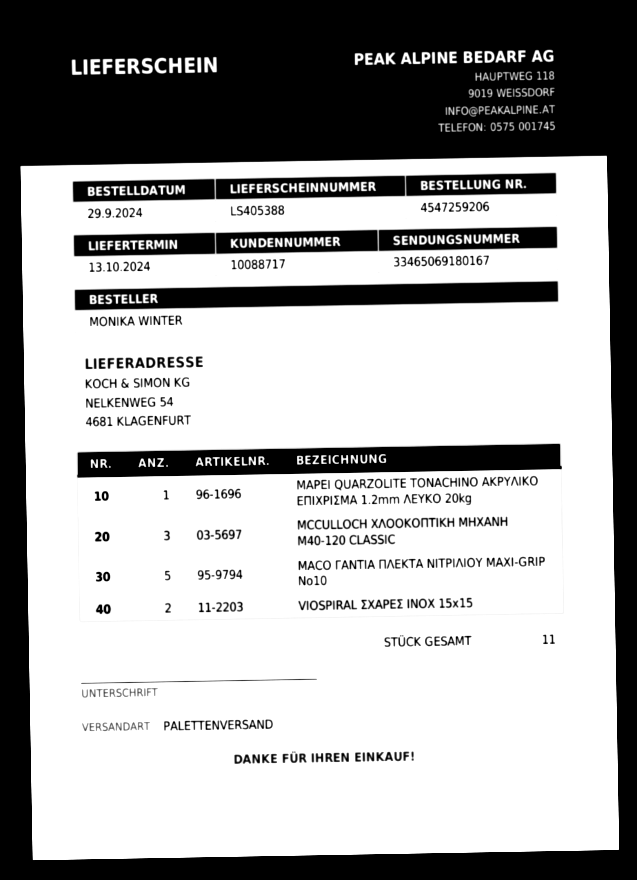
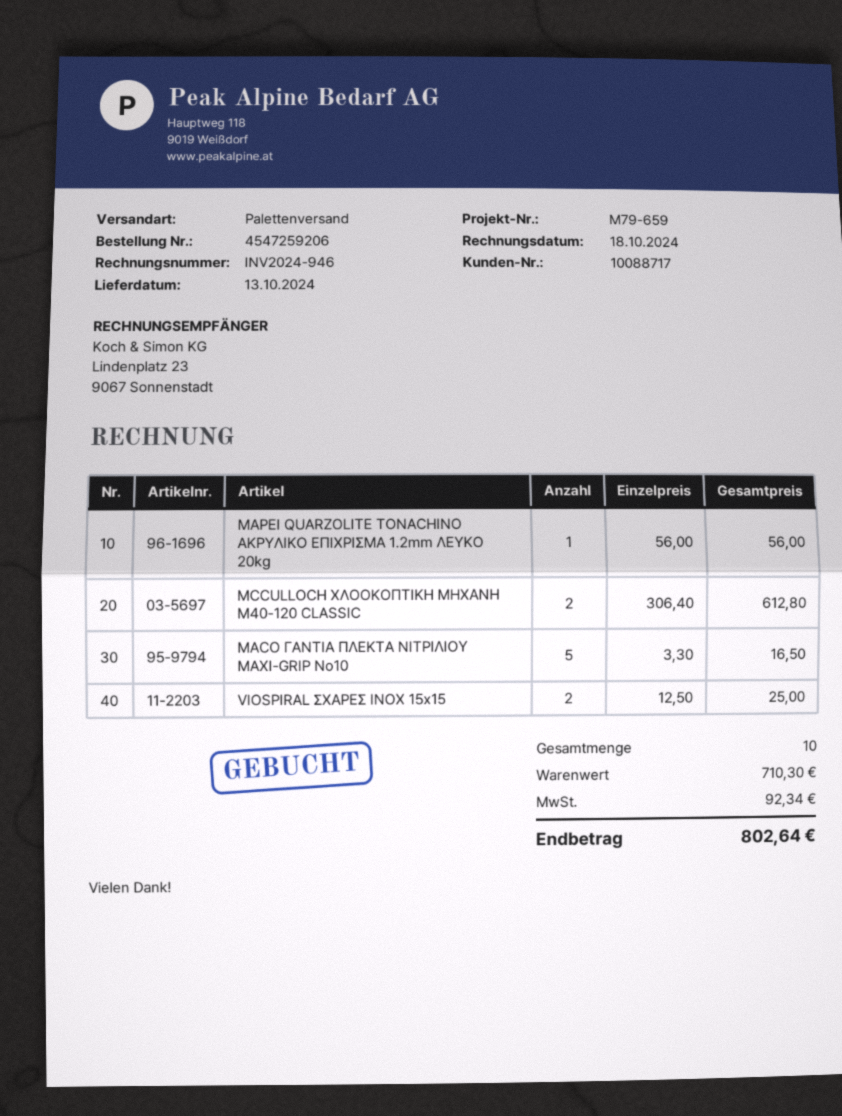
MCCULLOCH ΧΛΟΟΚΟΠΤΙΚΗ ΜΗΧΑΝΗ M40-120 CLASSIC: 3 -> 2
total quantity: 11 -> 10

